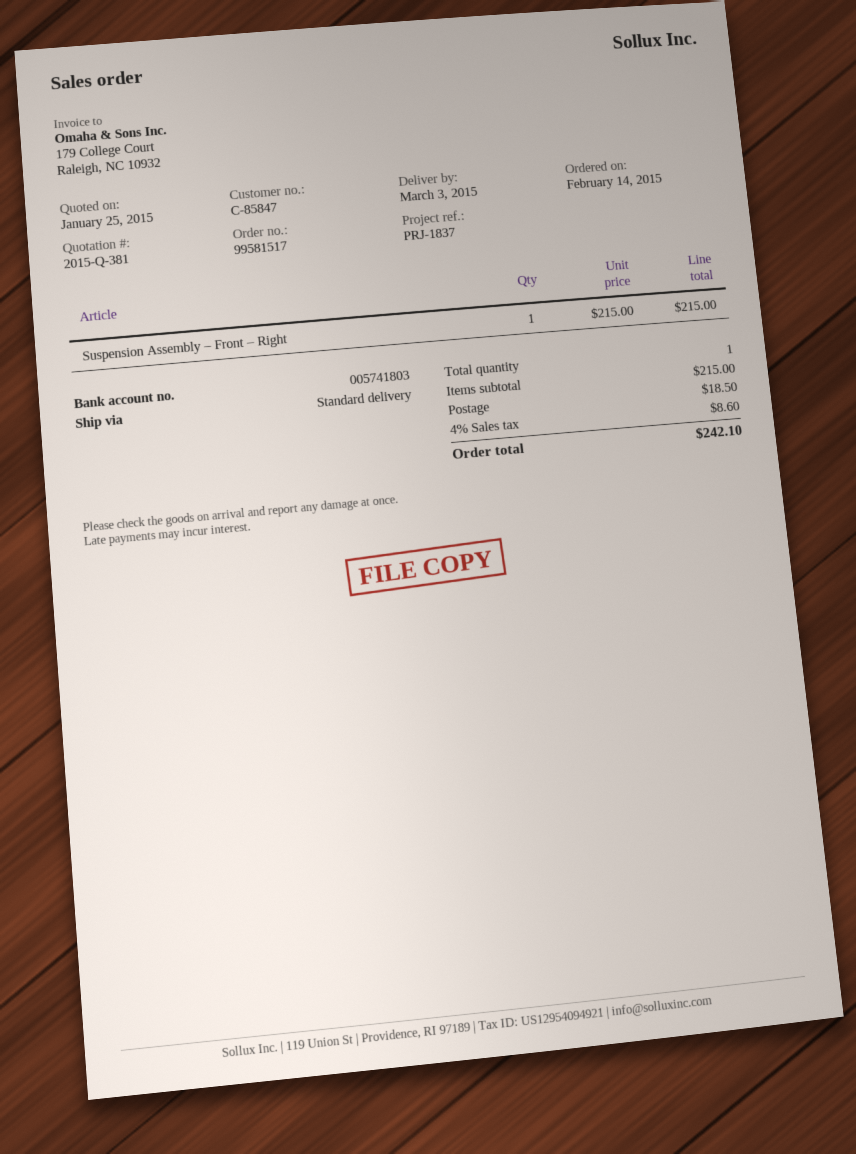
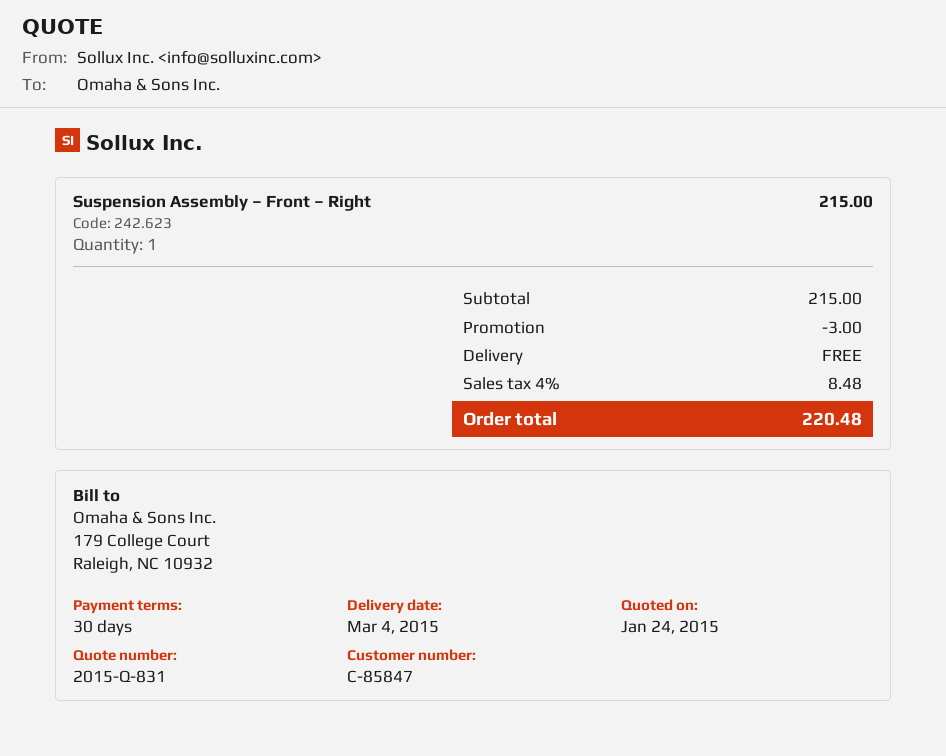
quote number: 2015-Q-381 -> 2015-Q-831
quote date: 2015-01-25 -> 2015-01-24
delivery date: 2015-03-03 -> 2015-03-04
discount: none -> 3.00
shipping: 18.50 -> 0.00
tax: 4% = 8.60 -> 4% = 8.48
total: 242.10 -> 220.48

